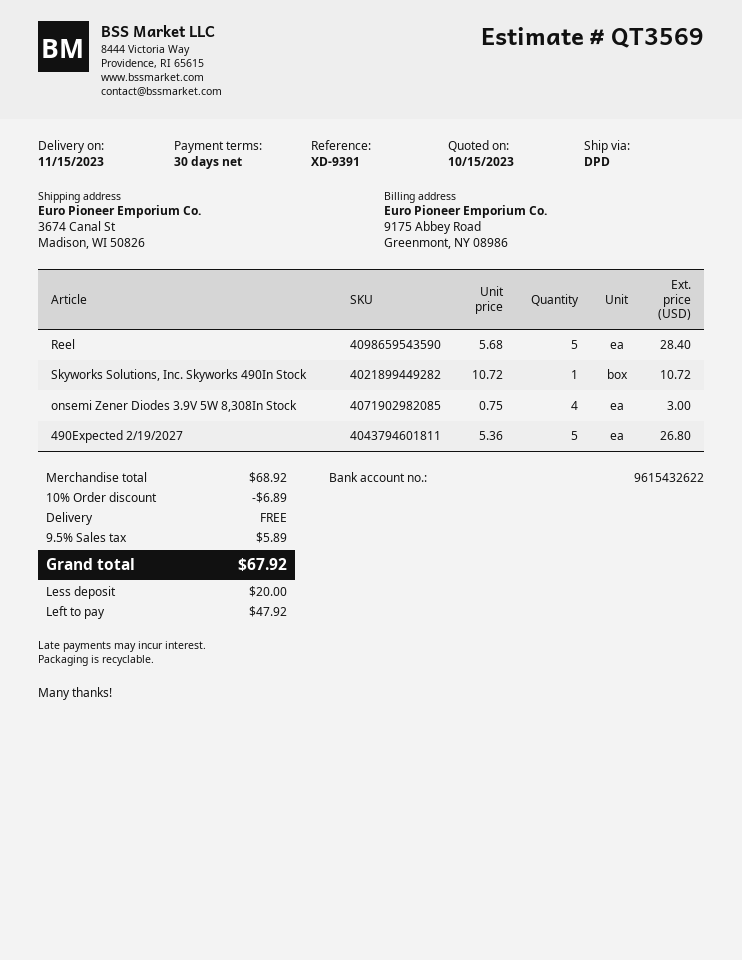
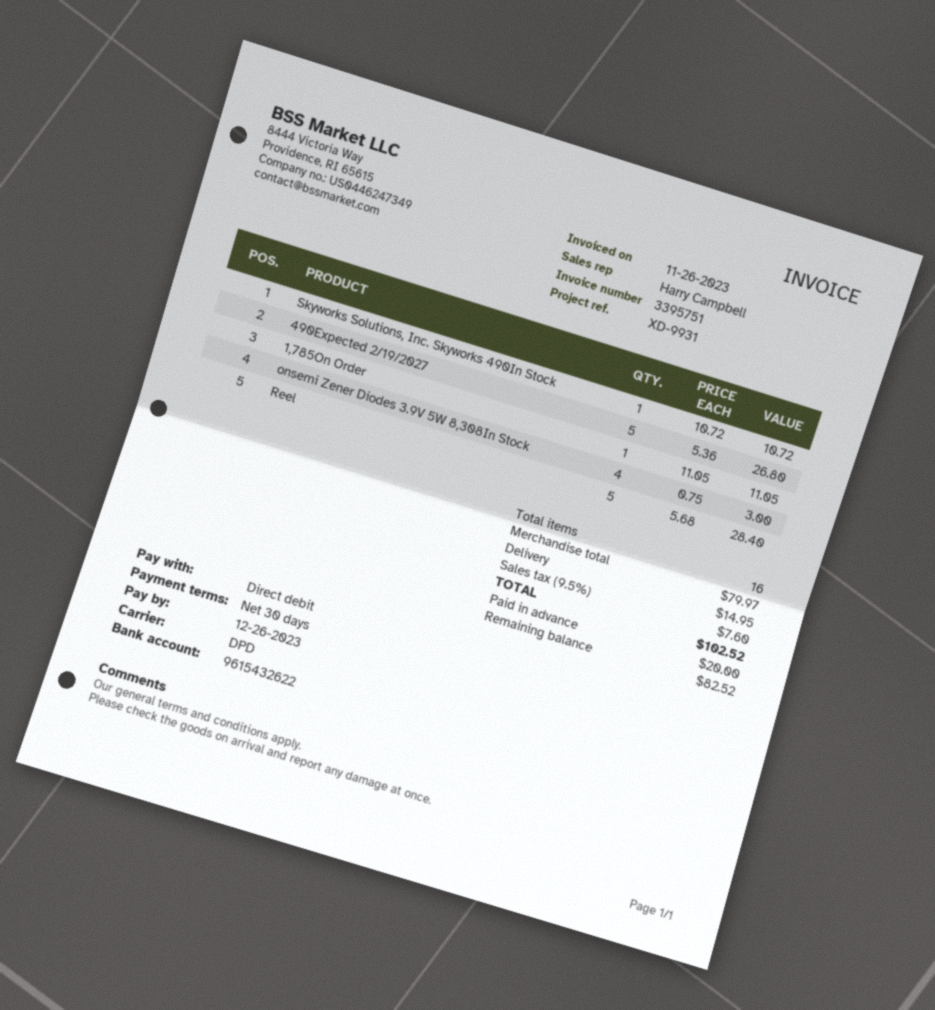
reference: XD-9391 -> XD-9931
1,785On Order: none -> 1 x 11.05 = 11.05
subtotal: 68.92 -> 79.97
discount: 10% = 6.89 -> none
shipping: 0.00 -> 14.95
tax: 9.5% = 5.89 -> 9.5% = 7.60
total: 67.92 -> 102.52
balance: 47.92 -> 82.52

